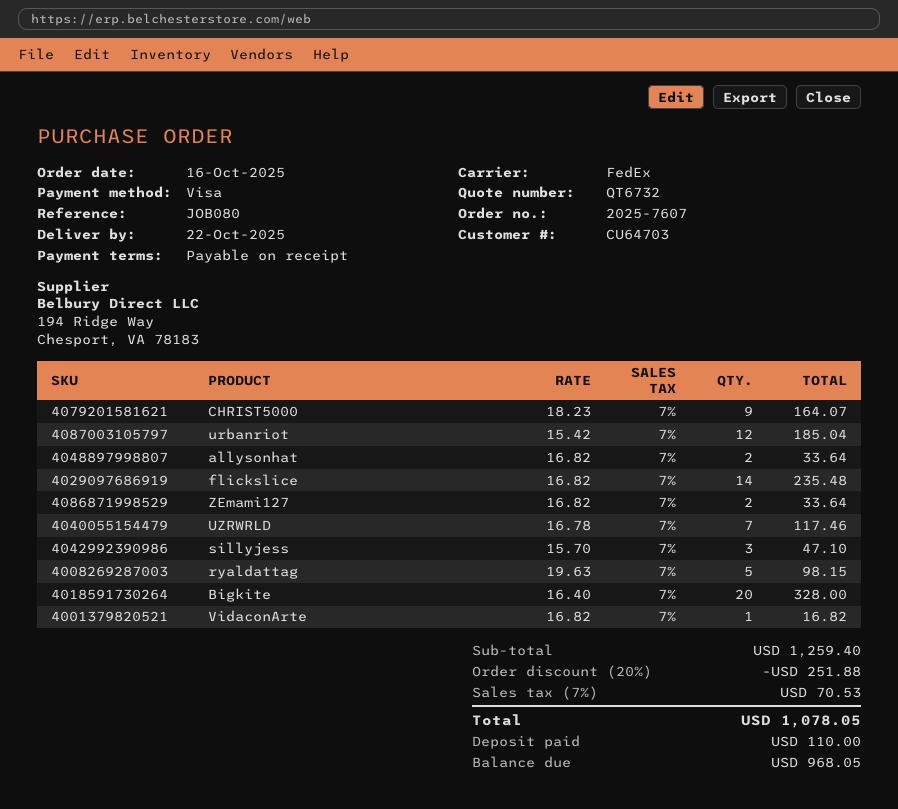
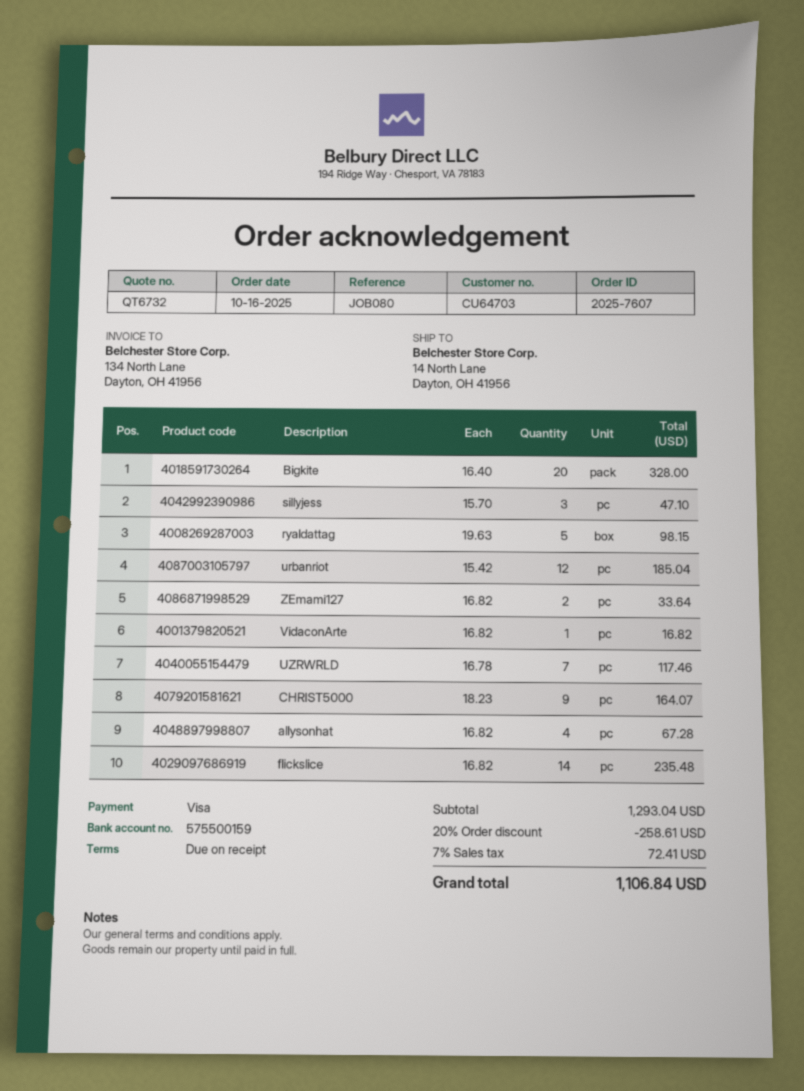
allysonhat: 2 x 16.82 = 33.64 -> 4 x 16.82 = 67.28
subtotal: 1259.40 -> 1293.04
discount: 20% = 251.88 -> 20% = 258.61
tax: 7% = 70.53 -> 7% = 72.41
total: 1078.05 -> 1106.84

